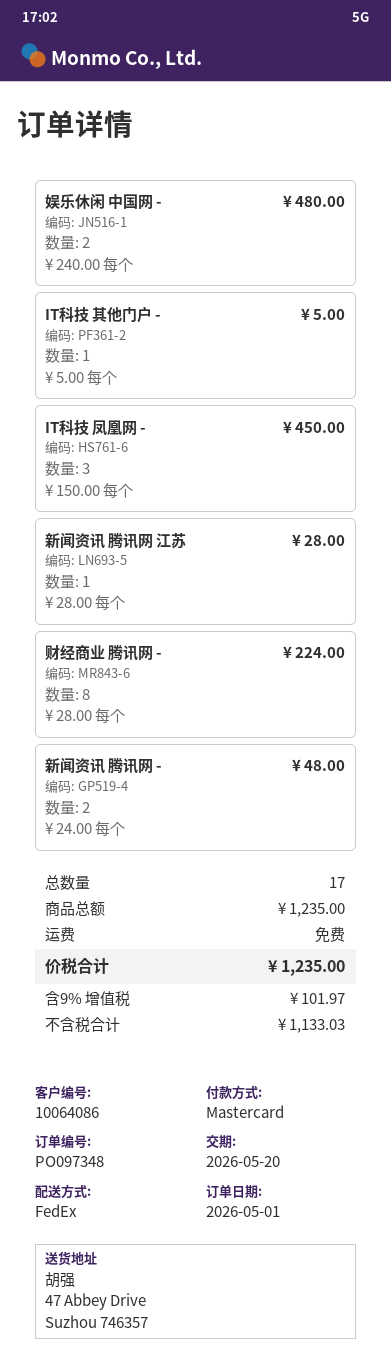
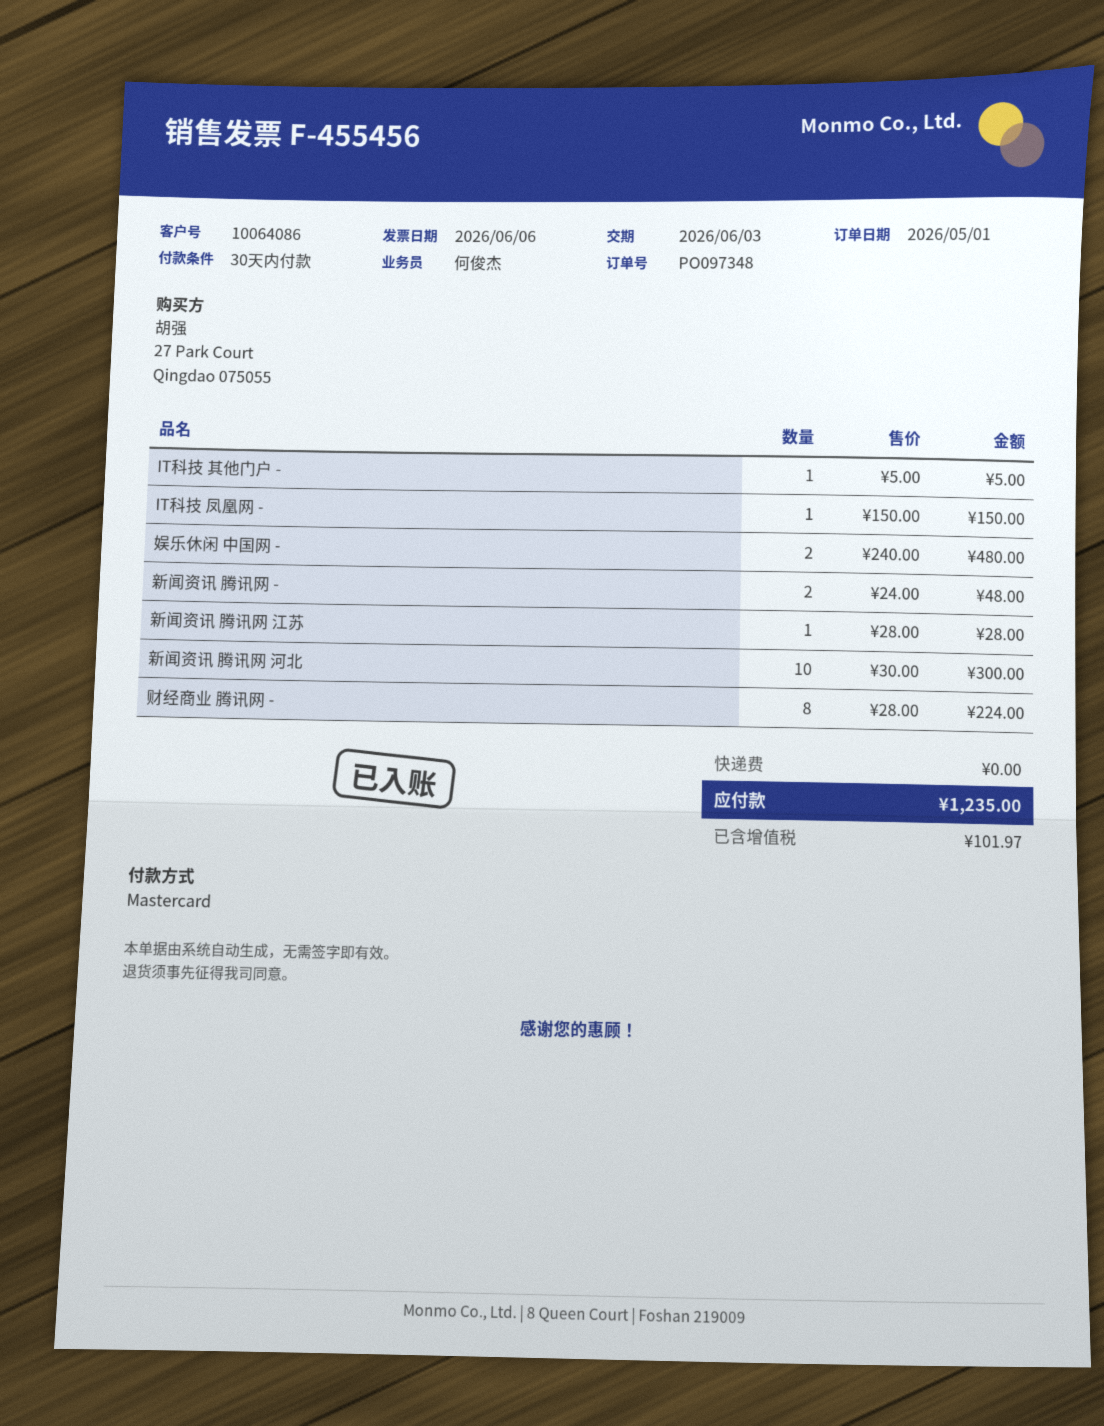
delivery date: 2026-05-20 -> 2026-06-03
IT科技 凤凰网 -: 3 x 150.00 = 450.00 -> 1 x 150.00 = 150.00
新闻资讯 腾讯网 河北: none -> 10 x 30.00 = 300.00

